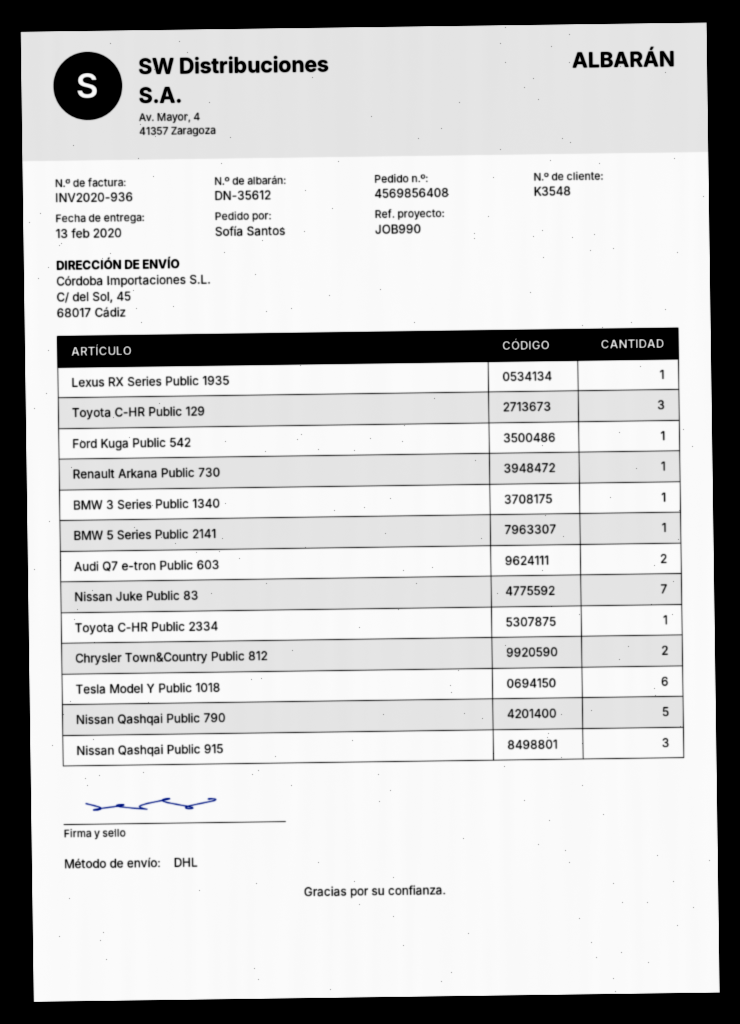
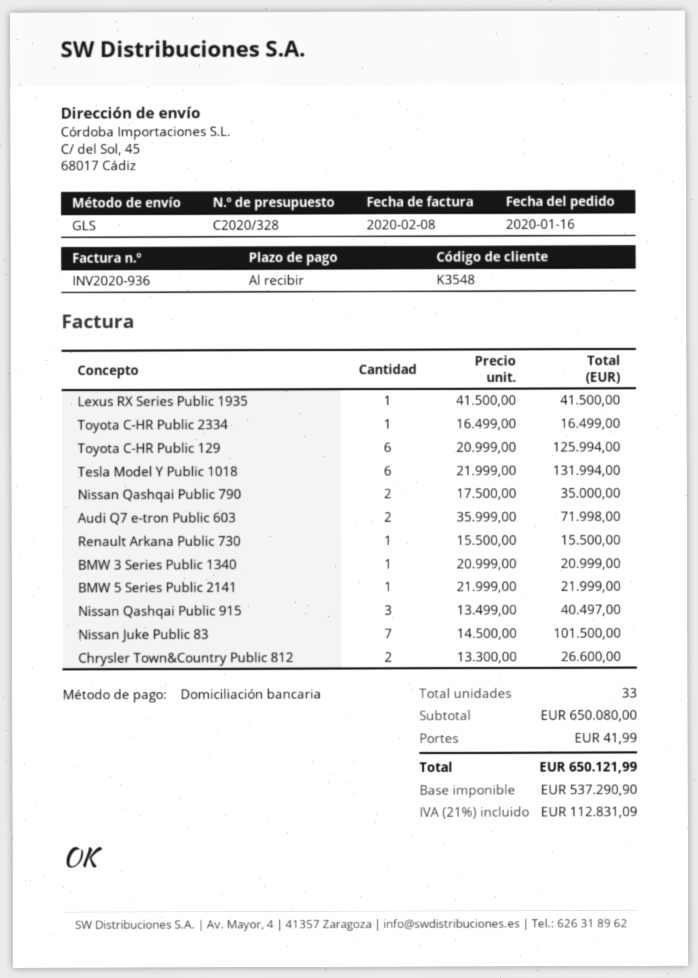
shipping method: DHL -> GLS
Toyota C-HR Public 129: 3 -> 6
Ford Kuga Public 542: 1 -> none
Nissan Qashqai Public 790: 5 -> 2

